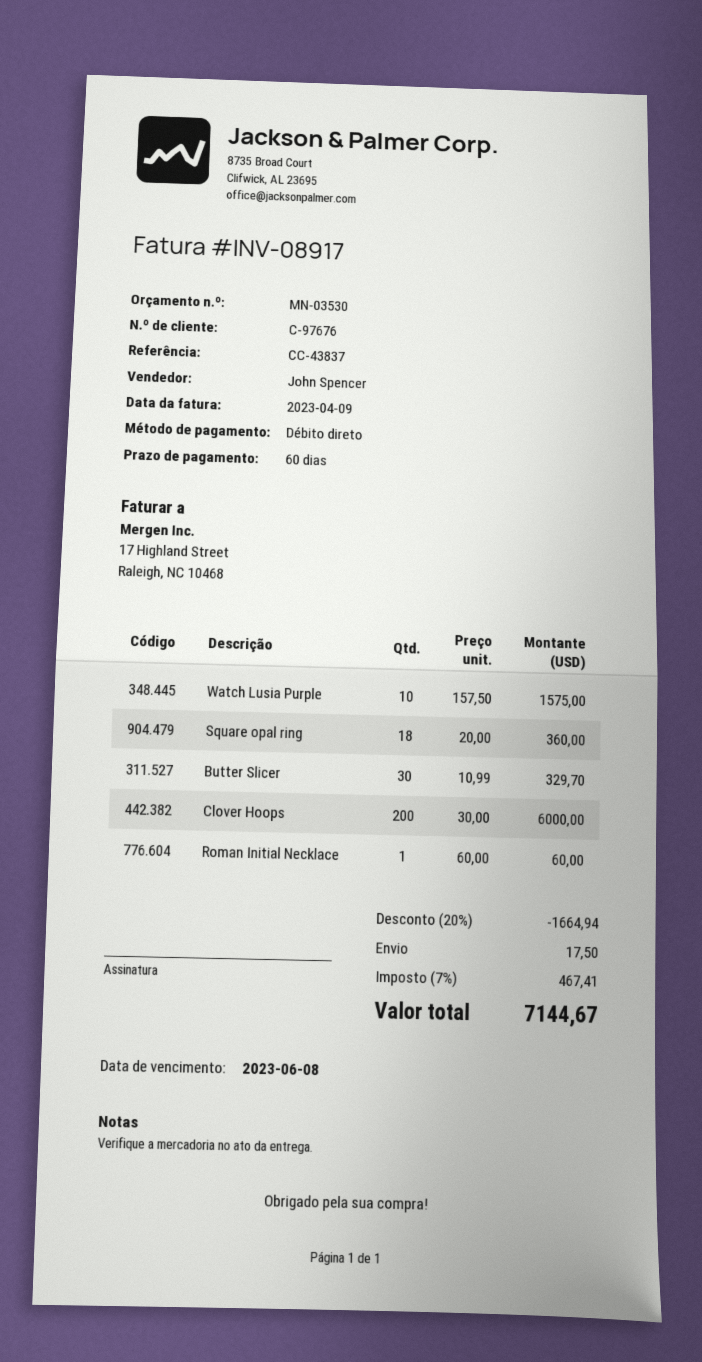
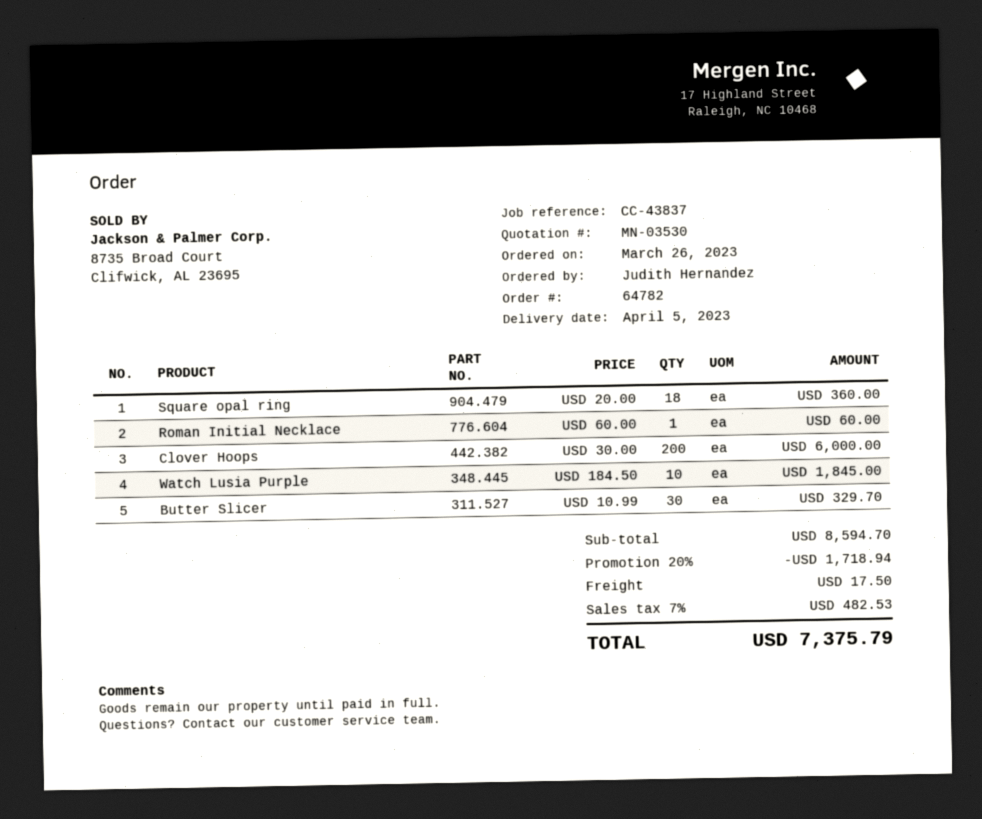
Watch Lusia Purple: 10 x 157.50 = 1575.00 -> 10 x 184.50 = 1845.00
discount: 20% = 1664.94 -> 20% = 1718.94
tax: 7% = 467.41 -> 7% = 482.53
total: 7144.67 -> 7375.79

